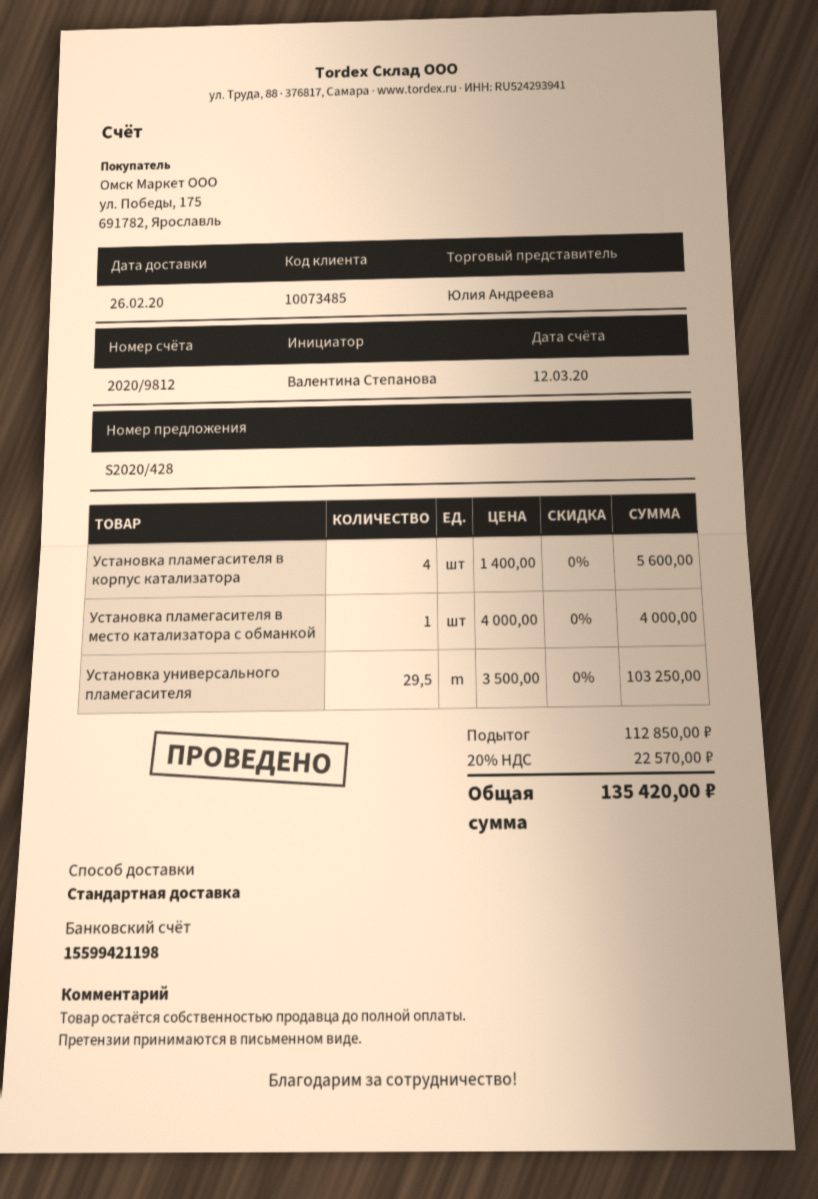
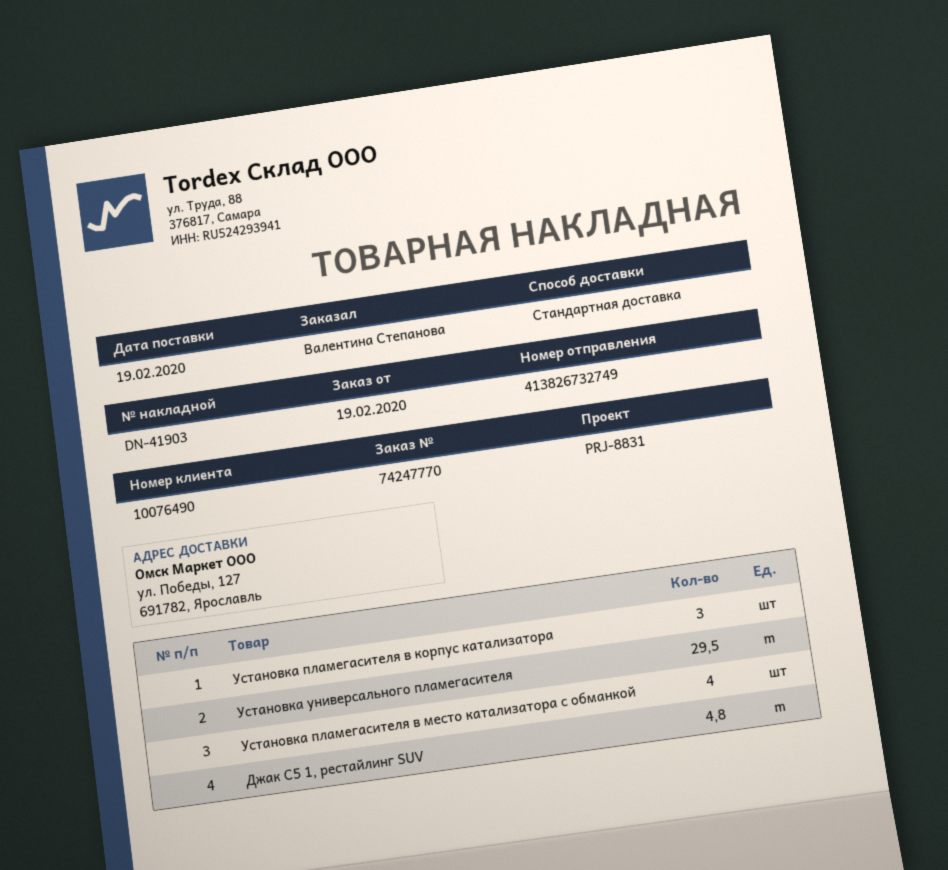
delivery date: 2020-02-26 -> 2020-02-19
customer number: 10073485 -> 10076490
Установка пламегасителя в корпус катализатора: 4 -> 3
Установка пламегасителя в место катализатора с обманкой: 1 -> 4
Джак С5 1, рестайлинг SUV: none -> 4.8

